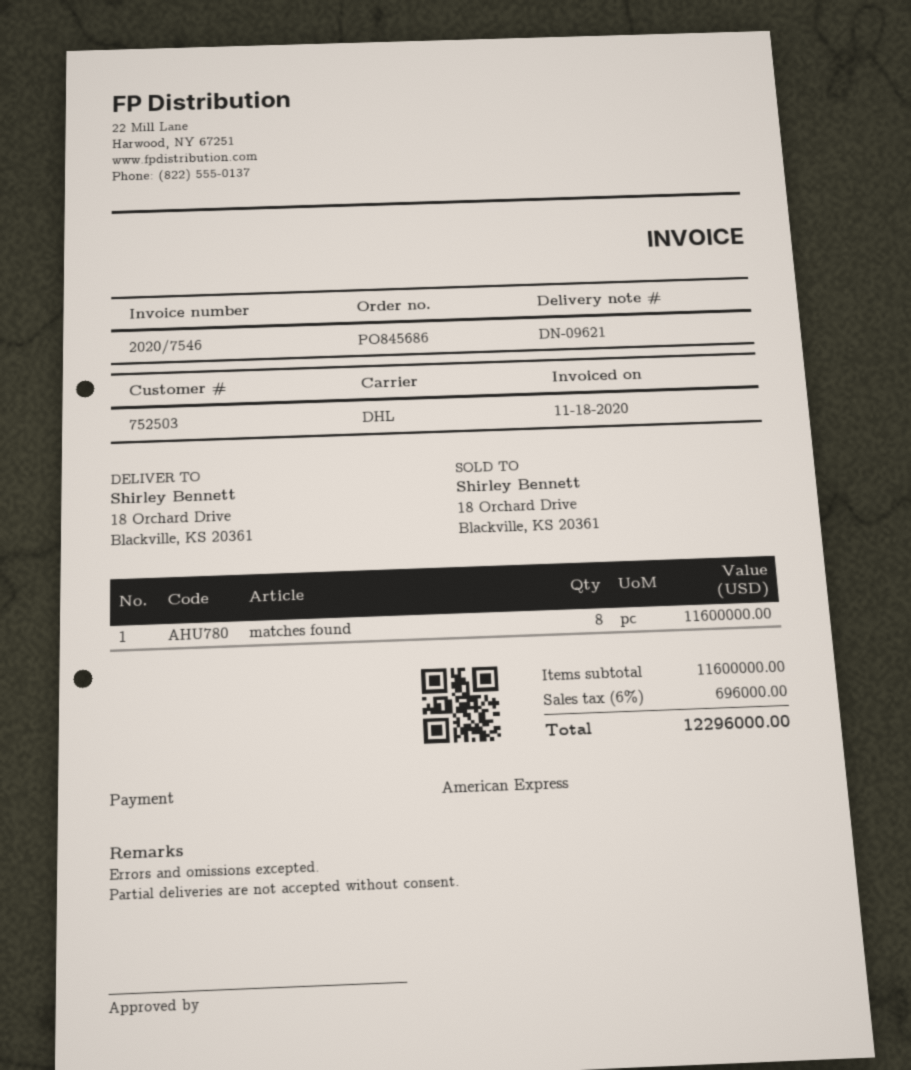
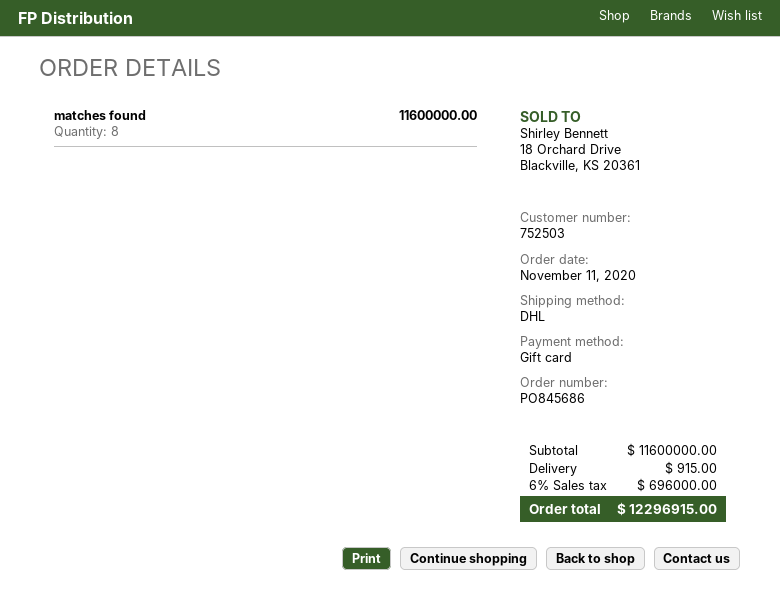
payment method: American Express -> gift card
shipping: none -> 915.00
total: 12296000.00 -> 12296915.00

